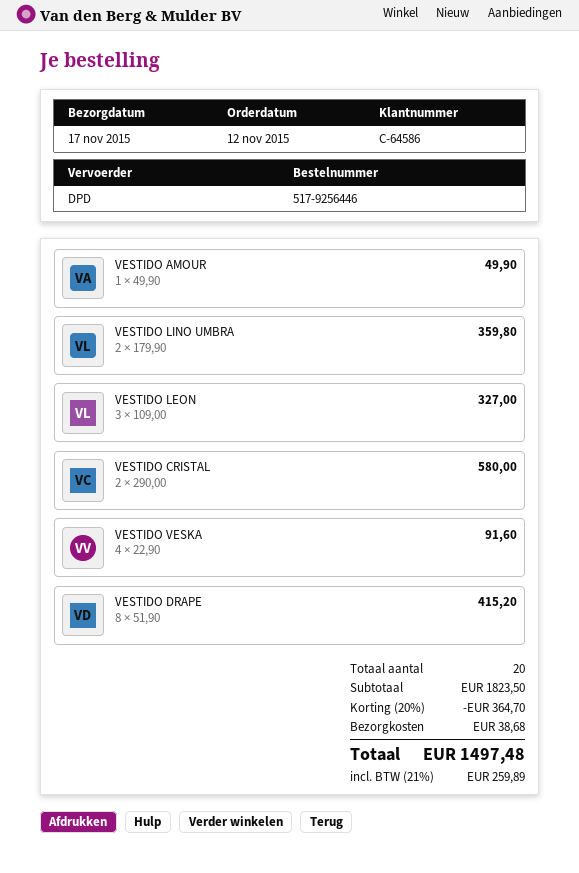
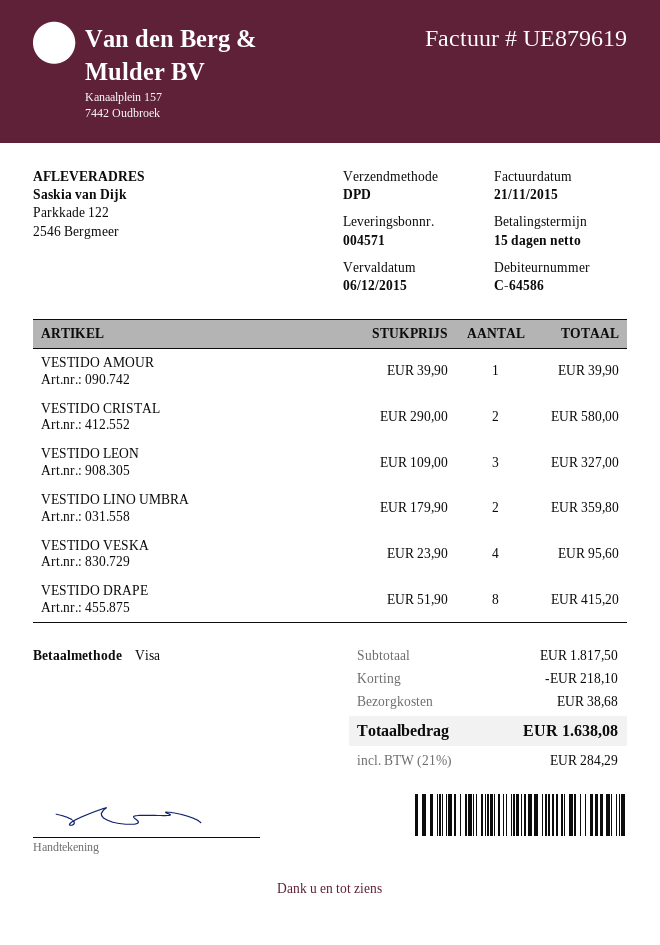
VESTIDO AMOUR: 1 x 49.90 = 49.90 -> 1 x 39.90 = 39.90
VESTIDO VESKA: 4 x 22.90 = 91.60 -> 4 x 23.90 = 95.60
subtotal: 1823.50 -> 1817.50
discount: 364.70 -> 218.10
tax: 21% = 259.89 -> 21% = 284.29
total: 1497.48 -> 1638.08

